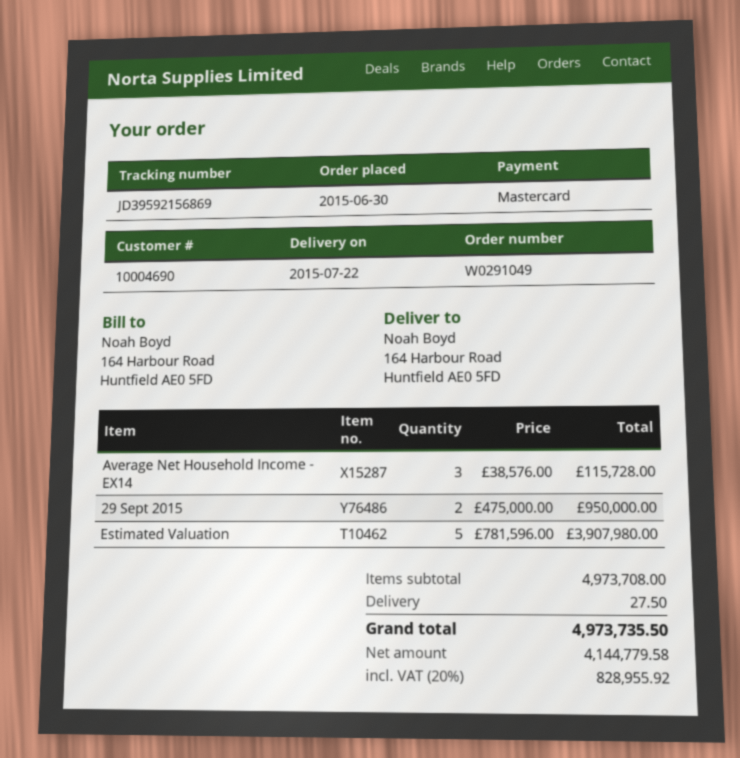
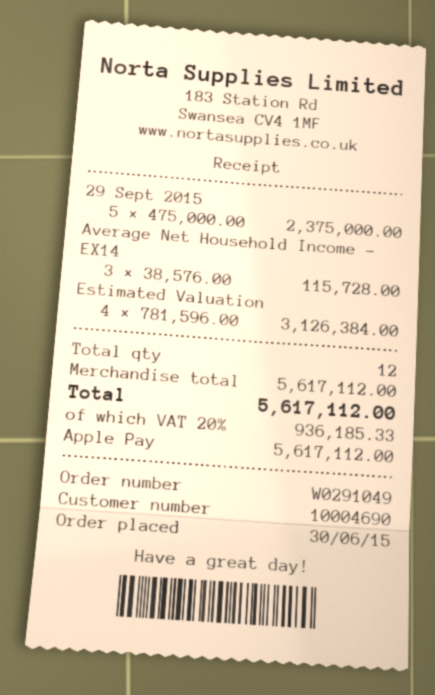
payment method: Mastercard -> Apple Pay
29 Sept 2015: 2 x 475000.00 = 950000.00 -> 5 x 475000.00 = 2375000.00
Estimated Valuation: 5 x 781596.00 = 3907980.00 -> 4 x 781596.00 = 3126384.00
subtotal: 4973708.00 -> 5617112.00
shipping: 27.50 -> none
tax: 20% = 828955.92 -> 20% = 936185.33
total: 4973735.50 -> 5617112.00

